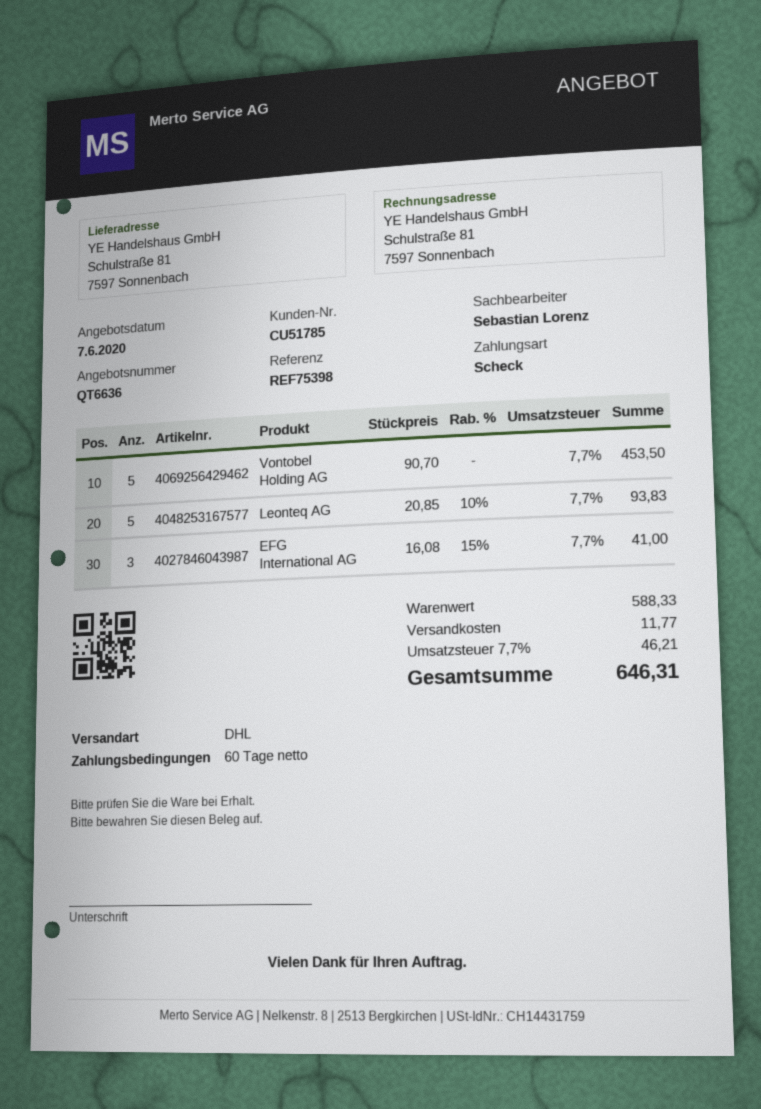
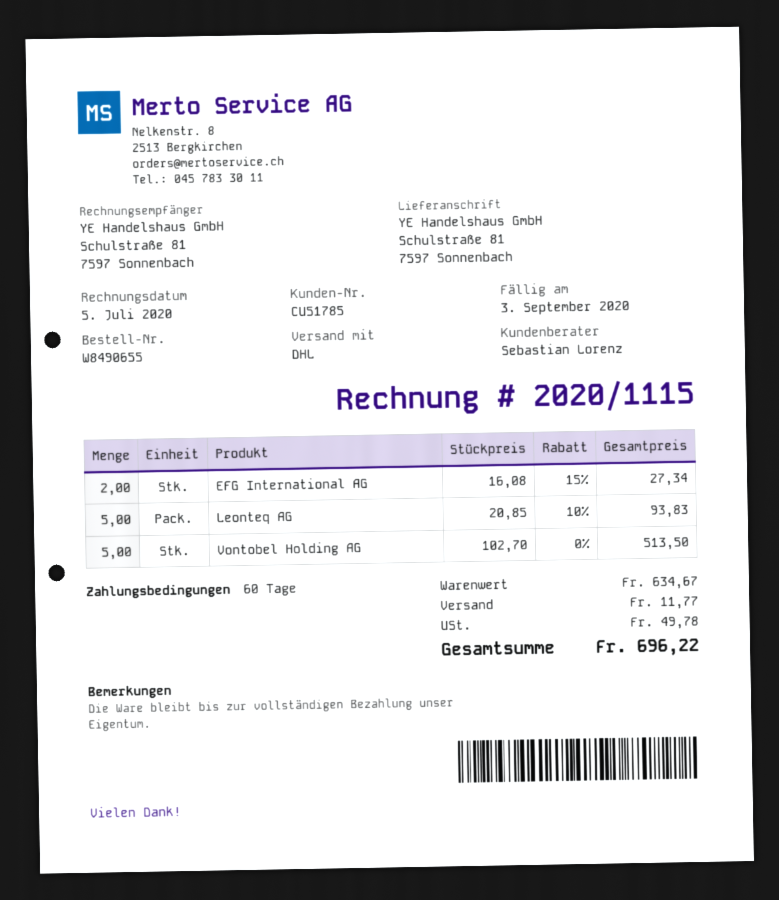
Vontobel Holding AG: 5 x 90.70 = 453.50 -> 5 x 102.70 = 513.50
EFG International AG: 3 x 16.08 - 15% = 41.00 -> 2 x 16.08 - 15% = 27.34
subtotal: 588.33 -> 634.67
tax: 46.21 -> 49.78
total: 646.31 -> 696.22

